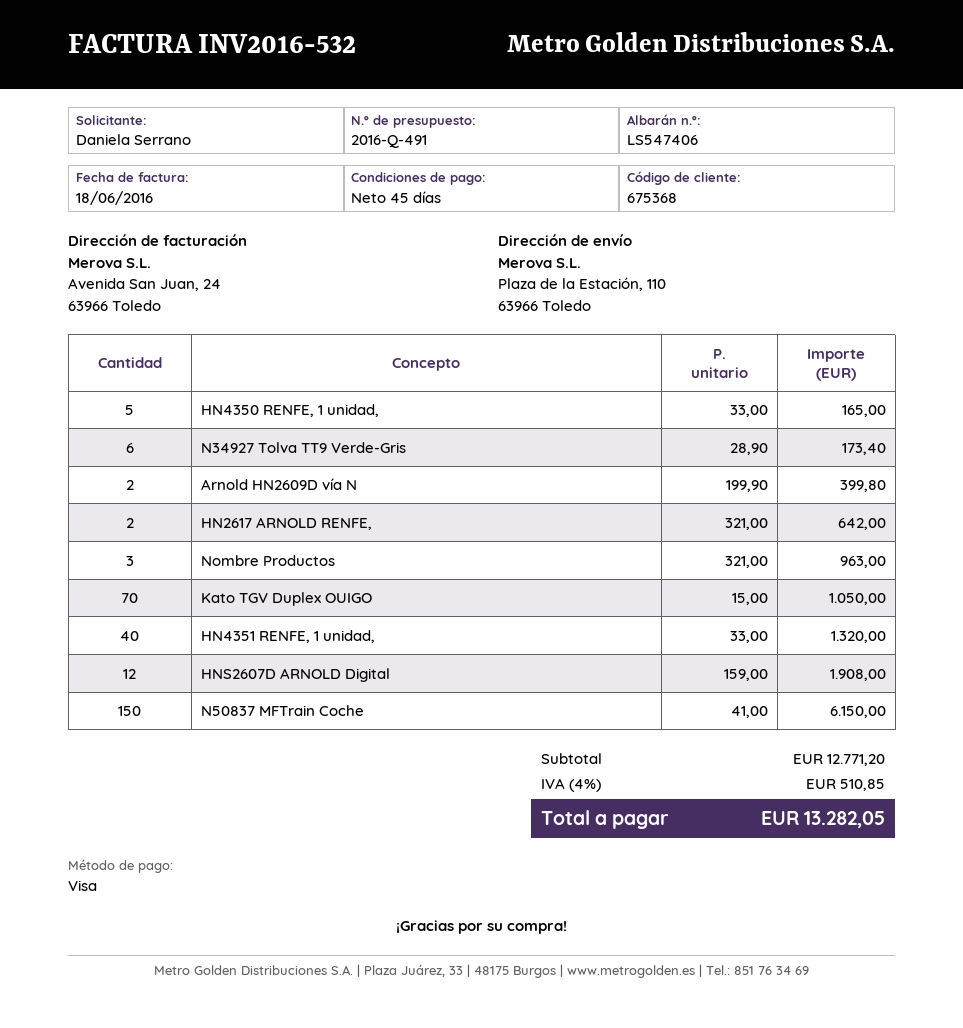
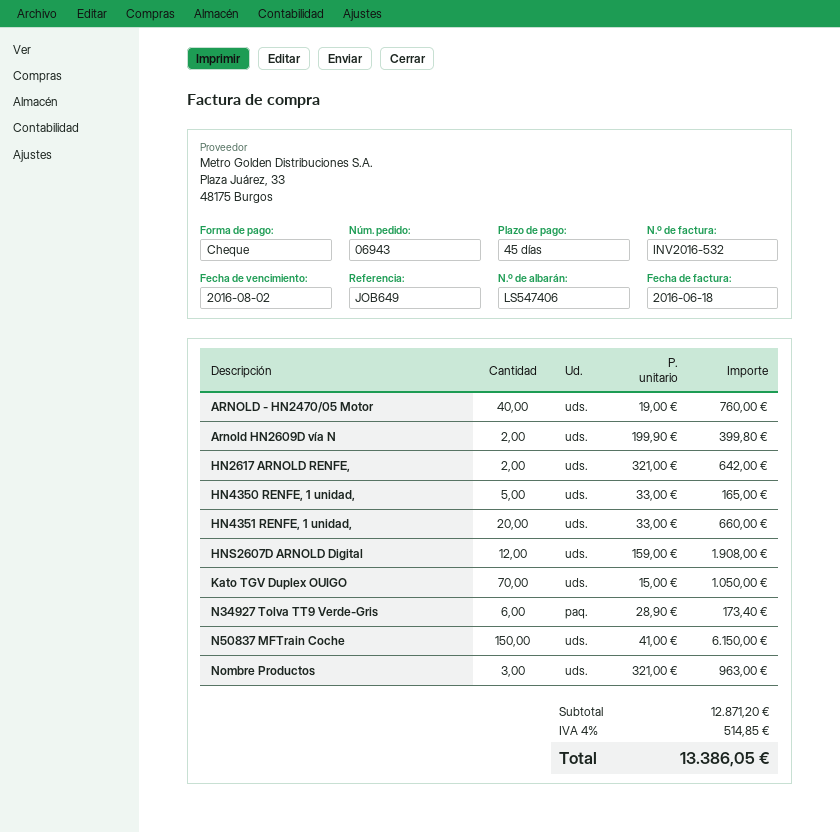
payment method: Visa -> cheque
HN4351 RENFE, 1 unidad,: 40 x 33.00 = 1320.00 -> 20 x 33.00 = 660.00
ARNOLD - HN2470/05 Motor: none -> 40 x 19.00 = 760.00
subtotal: 12771.20 -> 12871.20
tax: 4% = 510.85 -> 4% = 514.85
total: 13282.05 -> 13386.05

